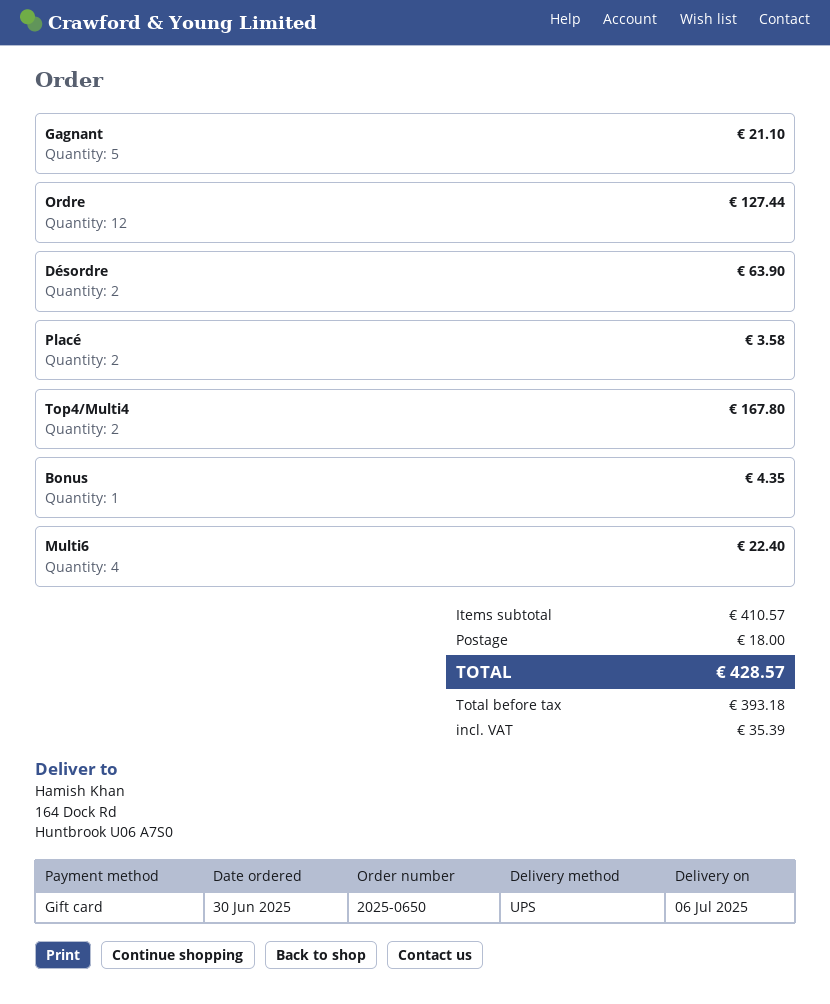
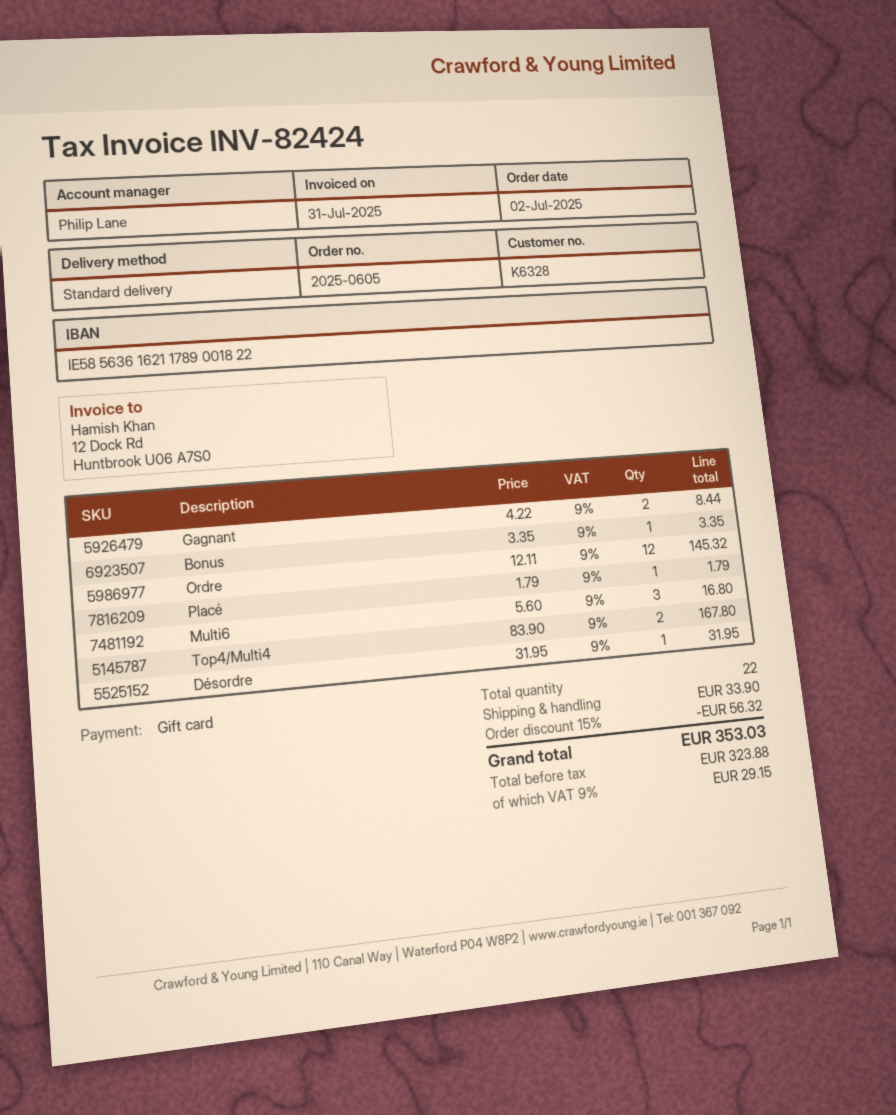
order number: 2025-0650 -> 2025-0605
order date: 2025-06-30 -> 2025-07-02
shipping method: UPS -> standard
Gagnant: 5 for 21.10 -> 2 for 8.44
Ordre: 12 for 127.44 -> 12 for 145.32
Désordre: 2 for 63.90 -> 1 for 31.95
Placé: 2 for 3.58 -> 1 for 1.79
Bonus: 1 for 4.35 -> 1 for 3.35
Multi6: 4 for 22.40 -> 3 for 16.80
discount: none -> 15% = 56.32
shipping: 18.00 -> 33.90
net: 393.18 -> 323.88
tax: 35.39 -> 29.15
total: 428.57 -> 353.03

